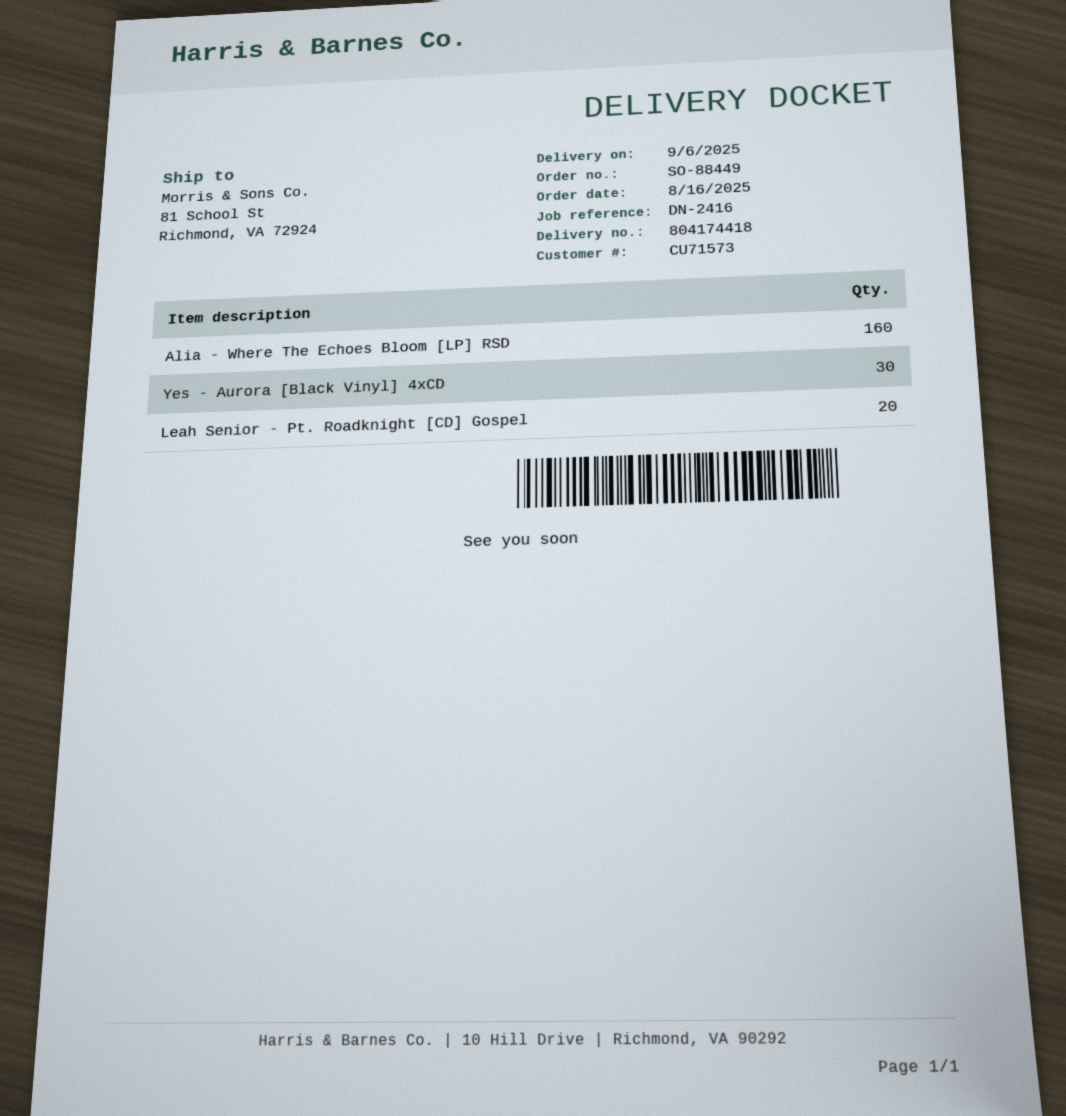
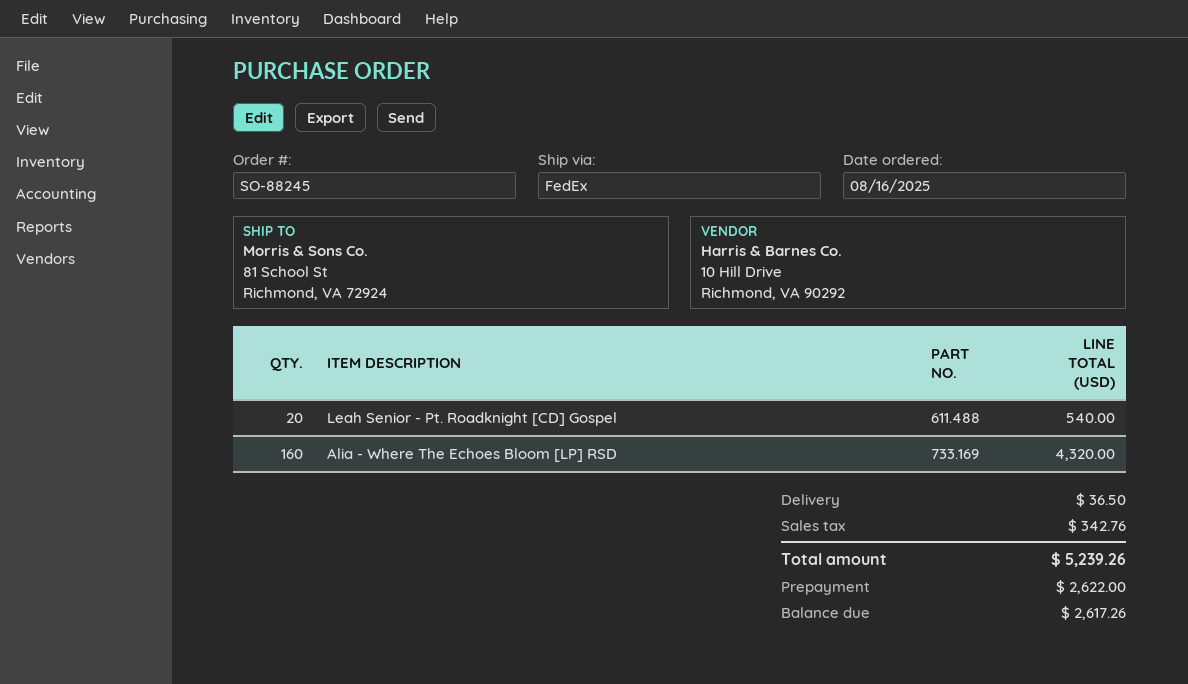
order number: SO-88449 -> SO-88245
Yes - Aurora [Black Vinyl] 4xCD: 30 -> none

